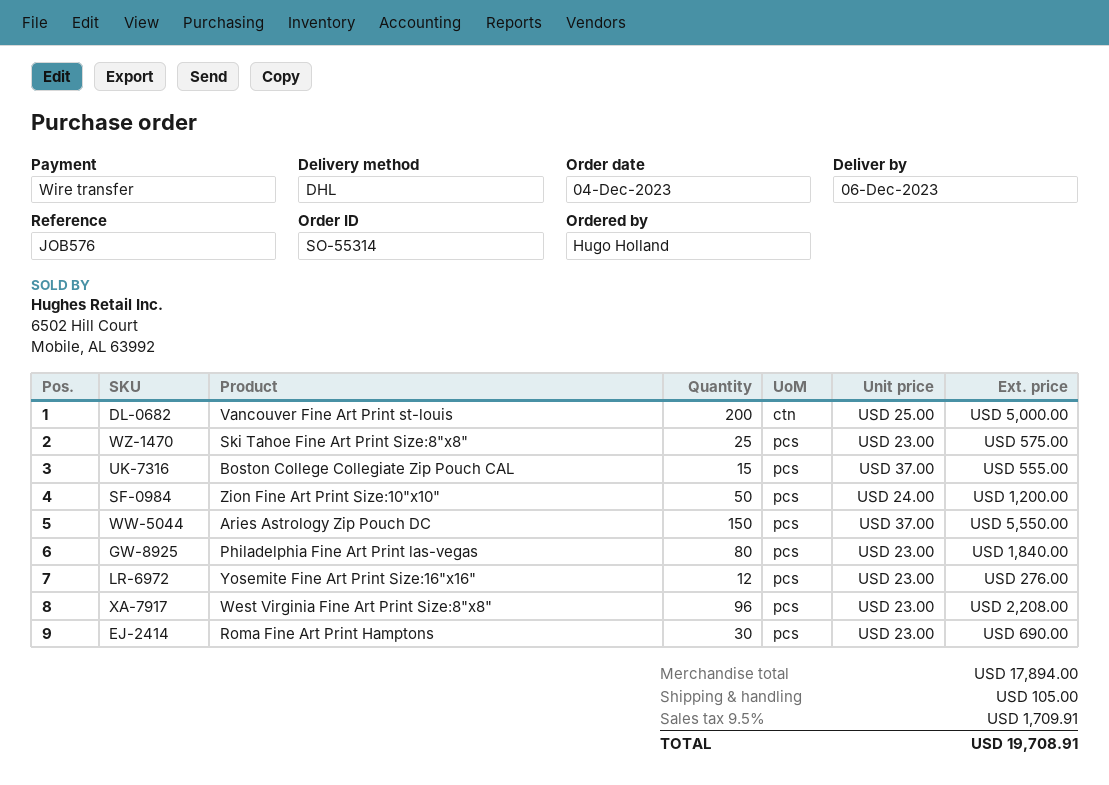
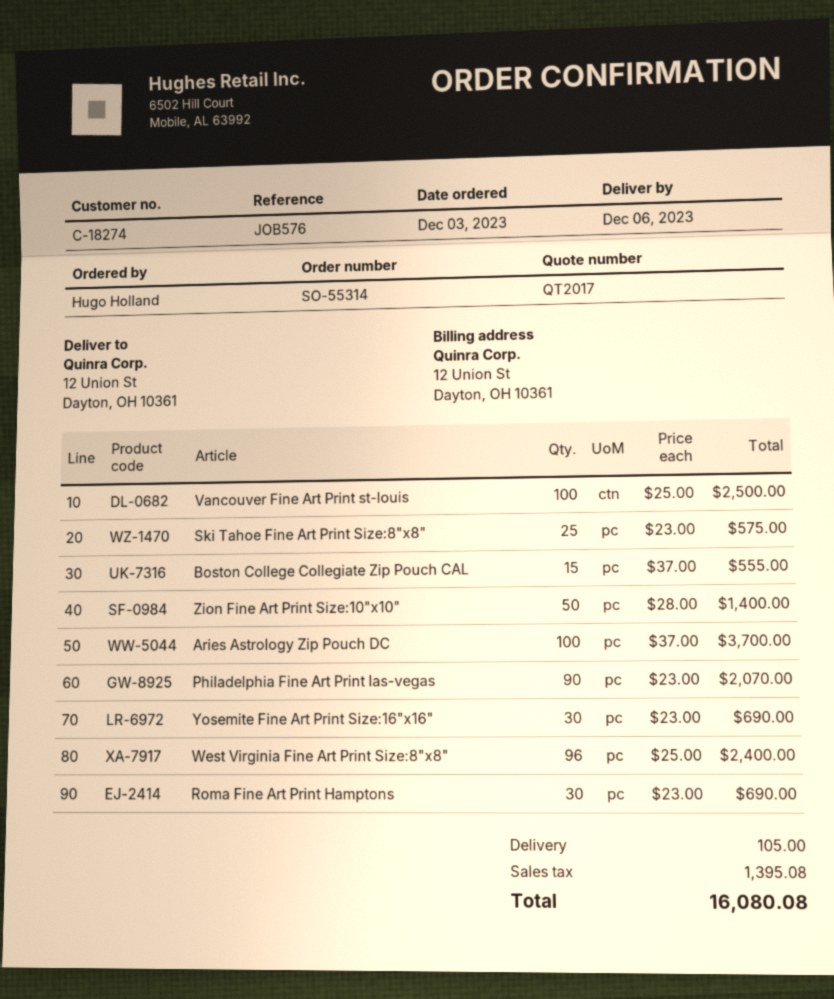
order date: 2023-12-04 -> 2023-12-03
Vancouver Fine Art Print st-louis: 200 x 25.00 = 5000.00 -> 100 x 25.00 = 2500.00
Zion Fine Art Print Size:10"x10": 50 x 24.00 = 1200.00 -> 50 x 28.00 = 1400.00
Aries Astrology Zip Pouch DC: 150 x 37.00 = 5550.00 -> 100 x 37.00 = 3700.00
Philadelphia Fine Art Print las-vegas: 80 x 23.00 = 1840.00 -> 90 x 23.00 = 2070.00
Yosemite Fine Art Print Size:16"x16": 12 x 23.00 = 276.00 -> 30 x 23.00 = 690.00
West Virginia Fine Art Print Size:8"x8": 96 x 23.00 = 2208.00 -> 96 x 25.00 = 2400.00
tax: 1709.91 -> 1395.08
total: 19708.91 -> 16080.08

